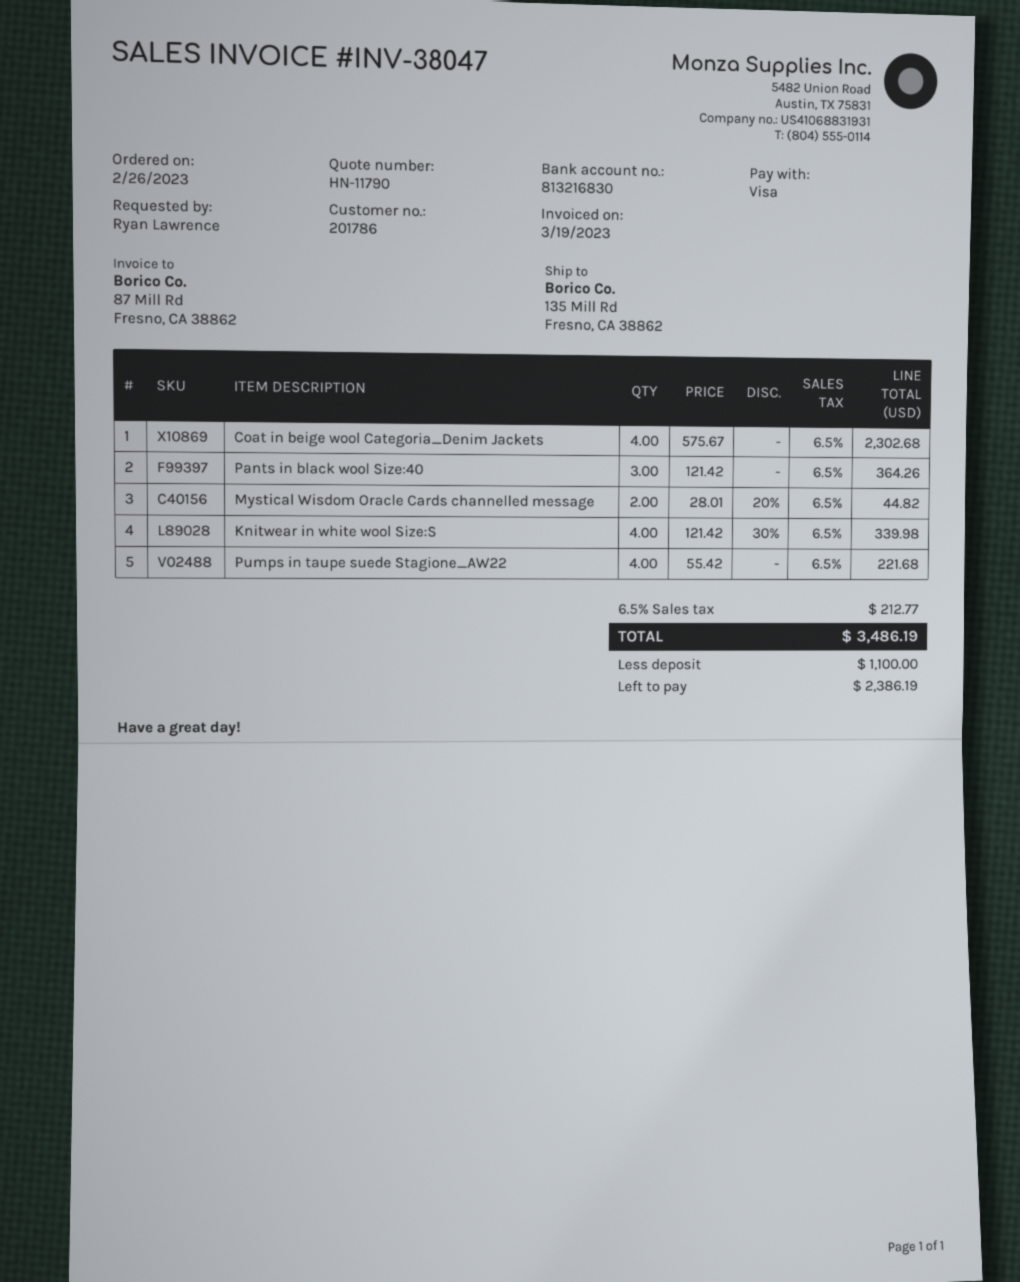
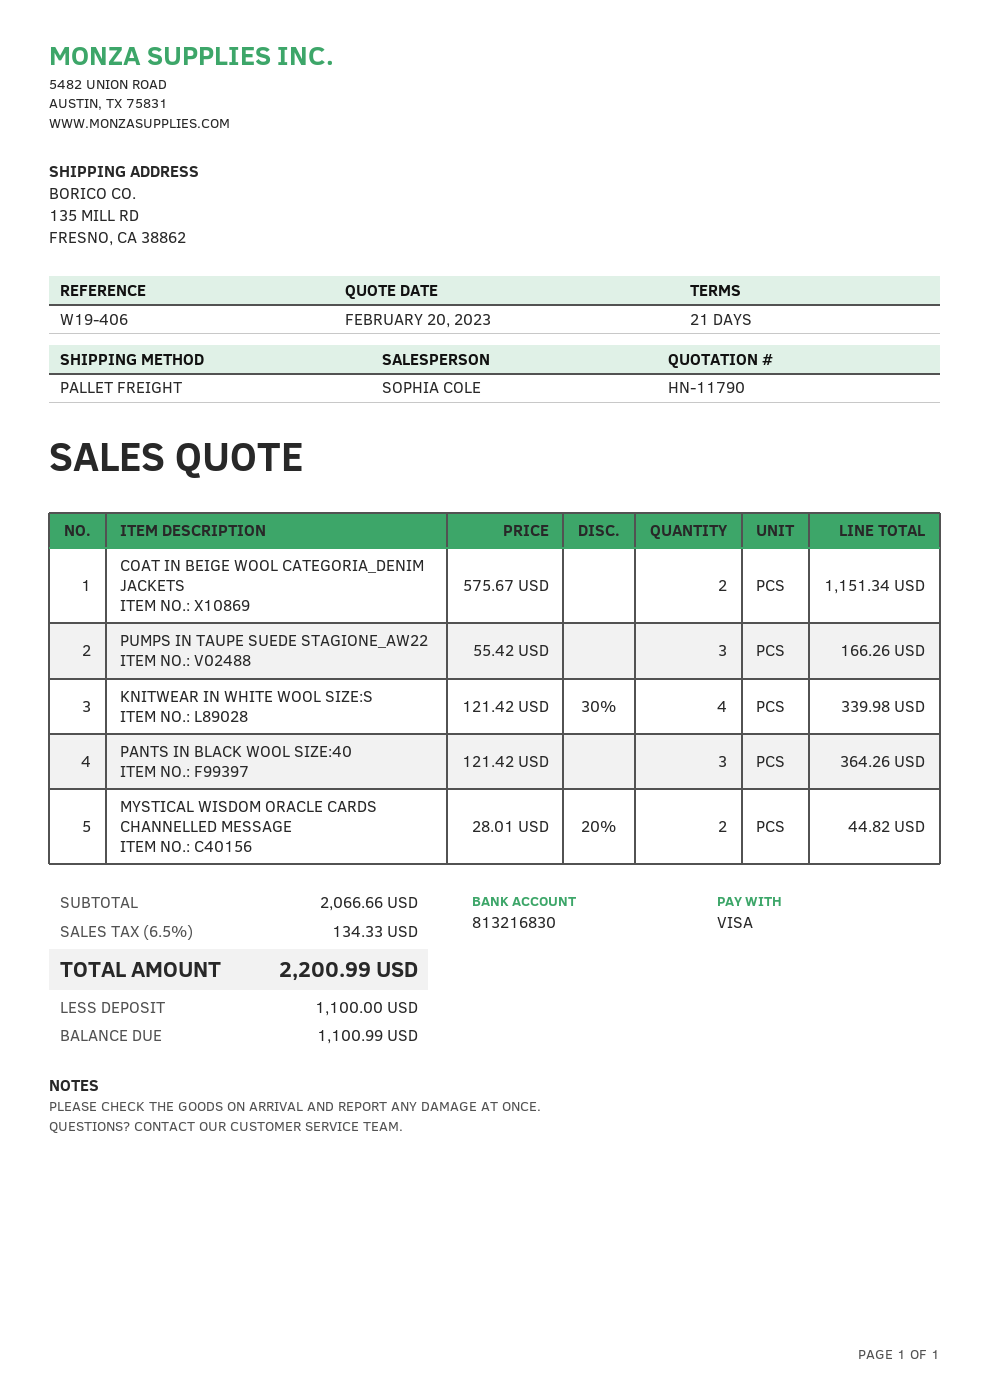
Coat in beige wool Categoria_Denim Jackets: 4 x 575.67 = 2302.68 -> 2 x 575.67 = 1151.34
Pumps in taupe suede Stagione_AW22: 4 x 55.42 = 221.68 -> 3 x 55.42 = 166.26
tax: 6.5% = 212.77 -> 6.5% = 134.33
total: 3486.19 -> 2200.99
balance: 2386.19 -> 1100.99

